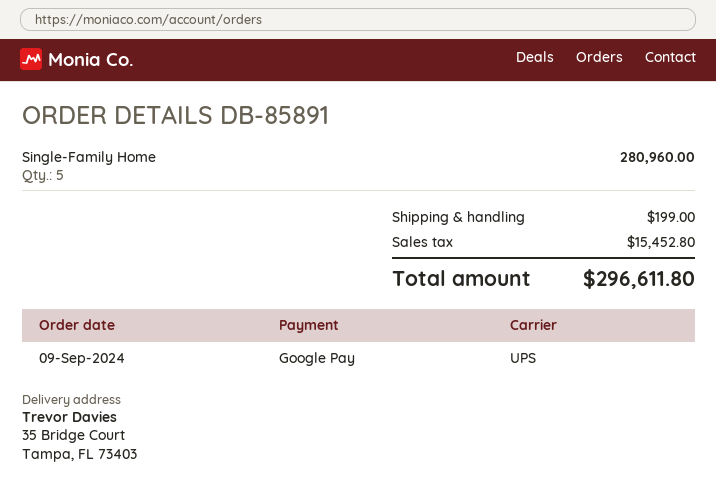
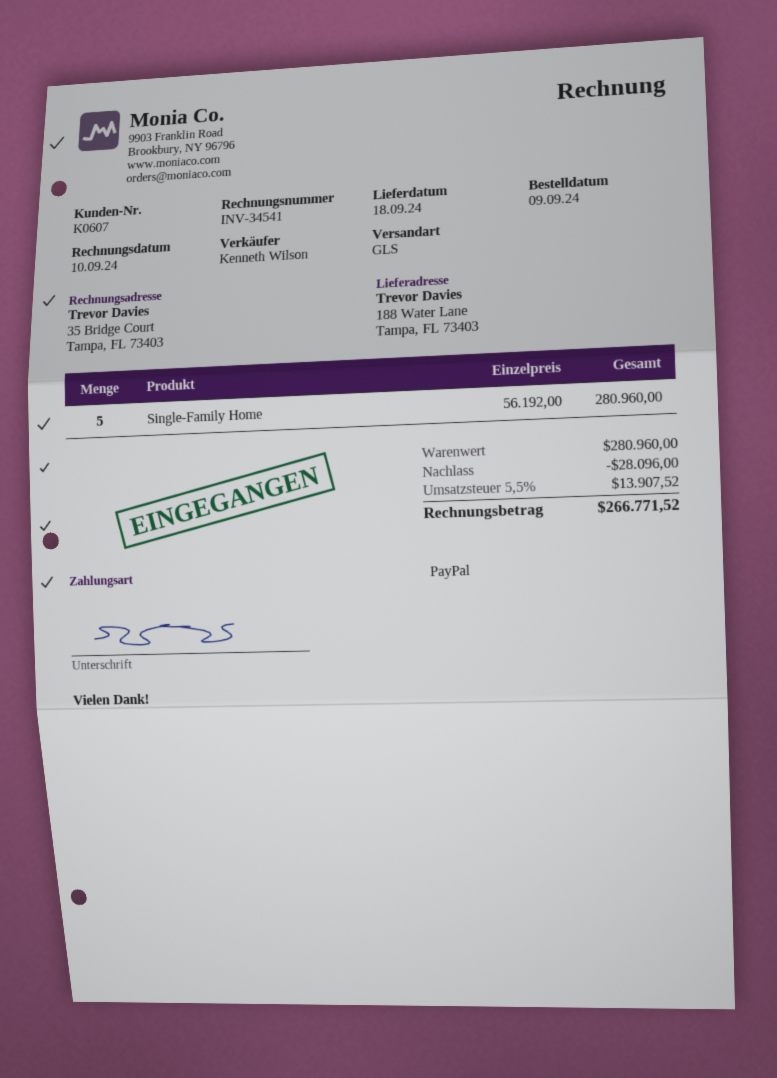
payment method: Google Pay -> PayPal
shipping method: UPS -> GLS
ship to: 35 Bridge Court, Tampa, FL 73403 -> 188 Water Lane, Tampa, FL 73403
discount: none -> 28096.00
shipping: 199.00 -> none
tax: 15452.80 -> 13907.52
total: 296611.80 -> 266771.52

